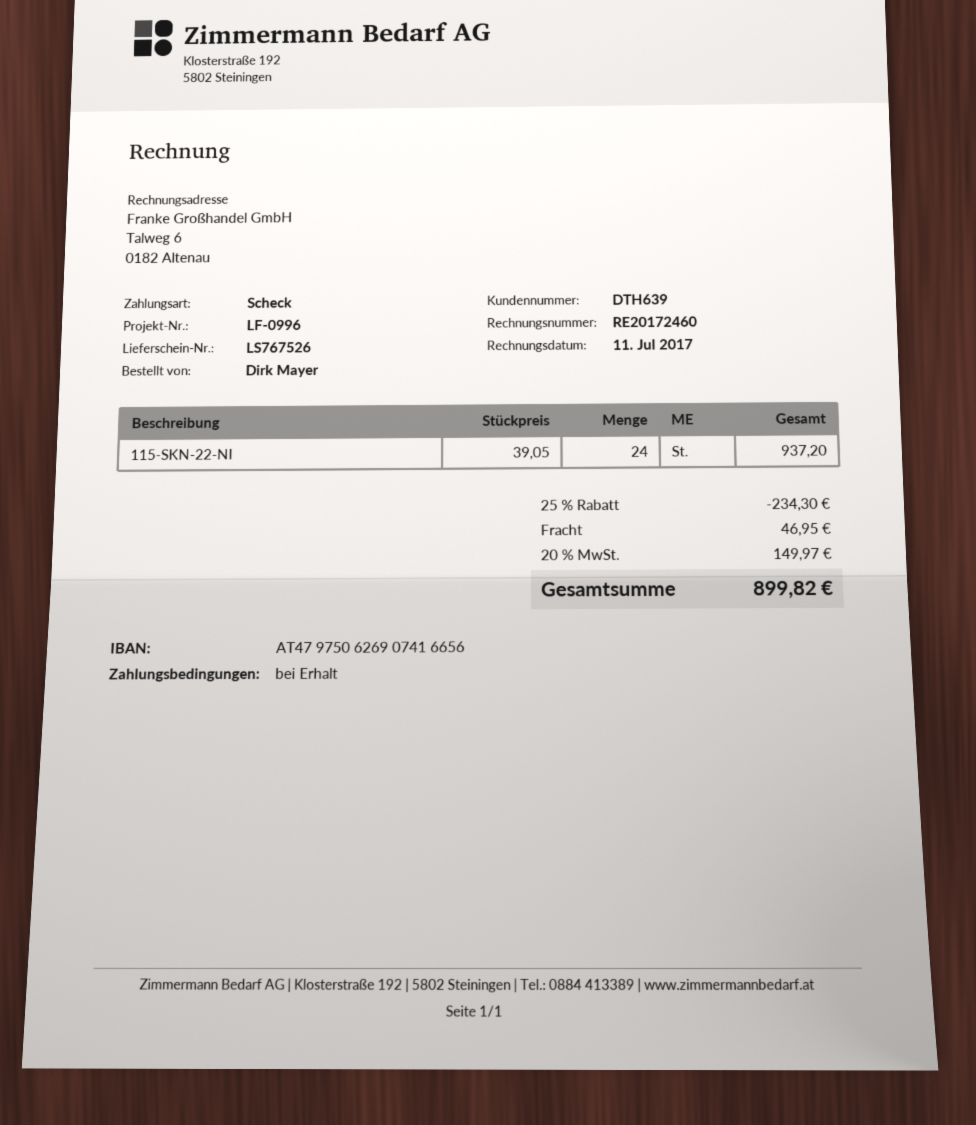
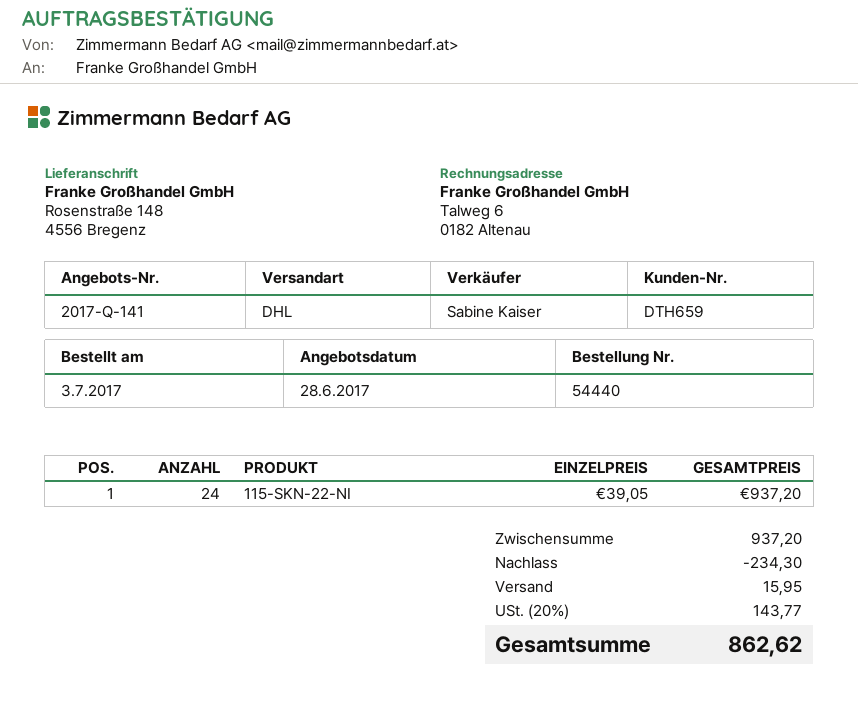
customer number: DTH639 -> DTH659
shipping: 46.95 -> 15.95
tax: 20% = 149.97 -> 20% = 143.77
total: 899.82 -> 862.62

